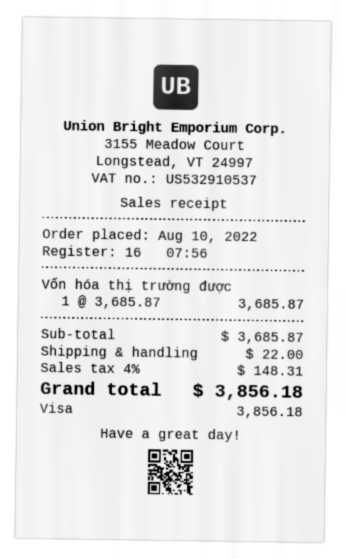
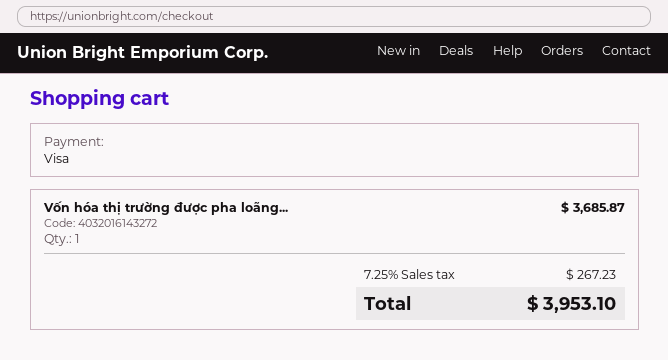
shipping: 22.00 -> none
tax: 4% = 148.31 -> 7.25% = 267.23
total: 3856.18 -> 3953.10

